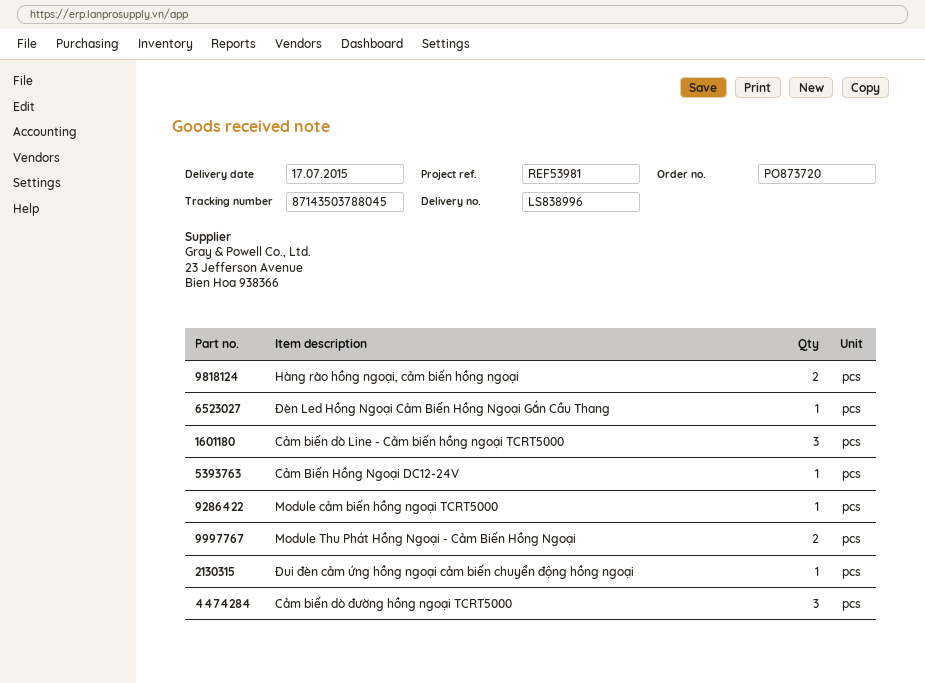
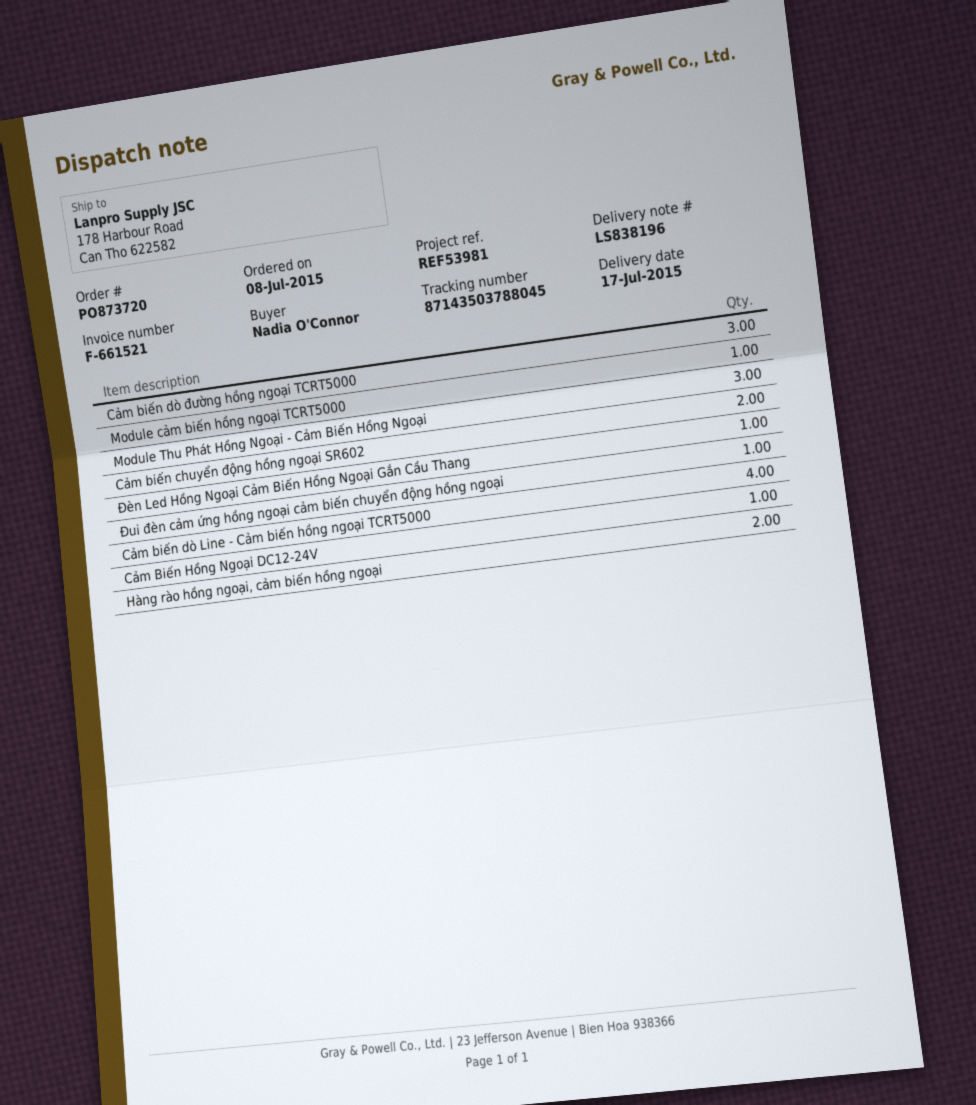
delivery note number: LS838996 -> LS838196
Cảm biến dò Line - Cảm biến hồng ngoại TCRT5000: 3 -> 4
Module Thu Phát Hồng Ngoại - Cảm Biến Hồng Ngoại: 2 -> 3
Cảm biến chuyển động hồng ngoại SR602: none -> 2

